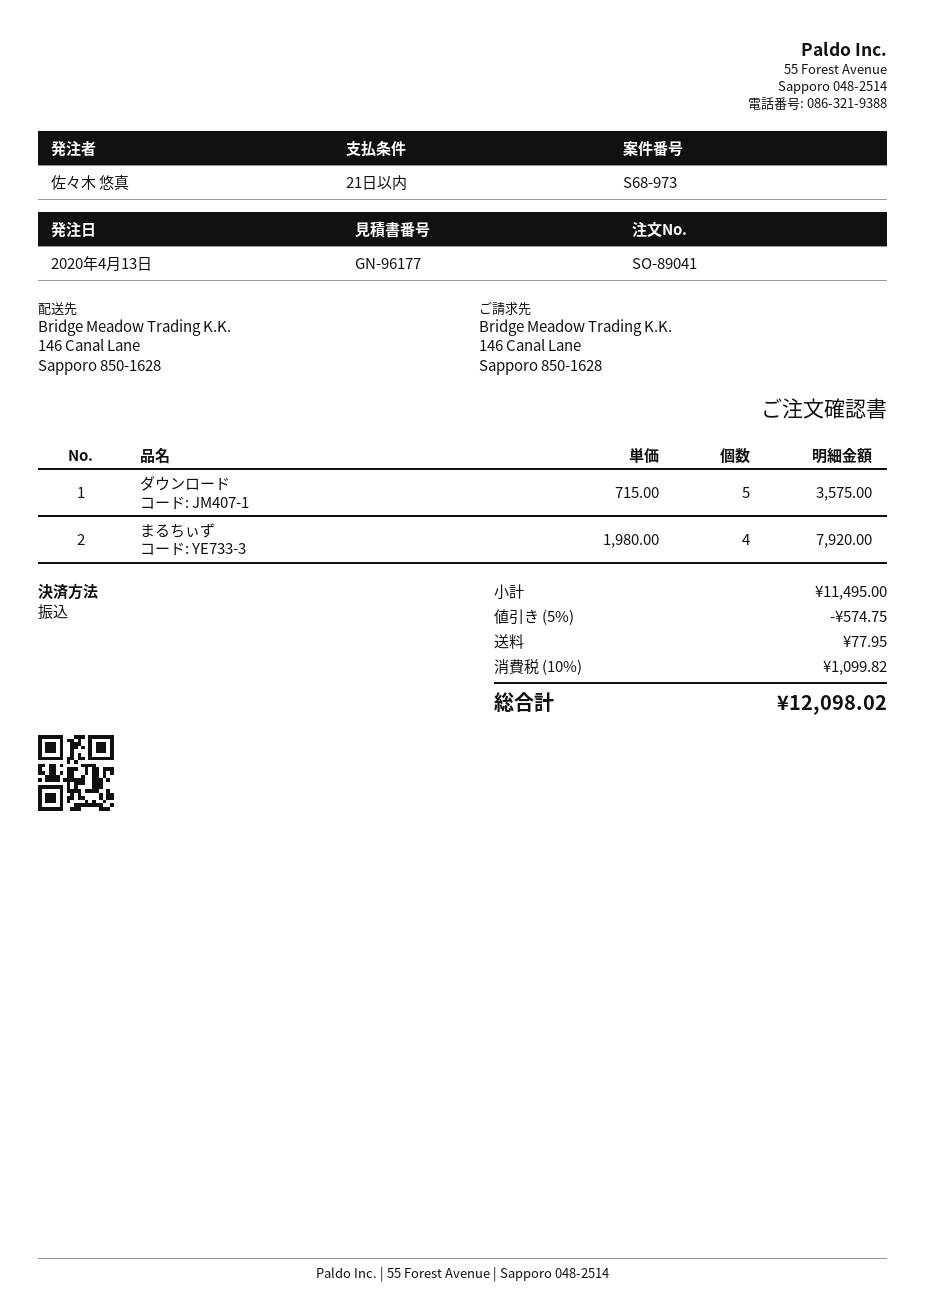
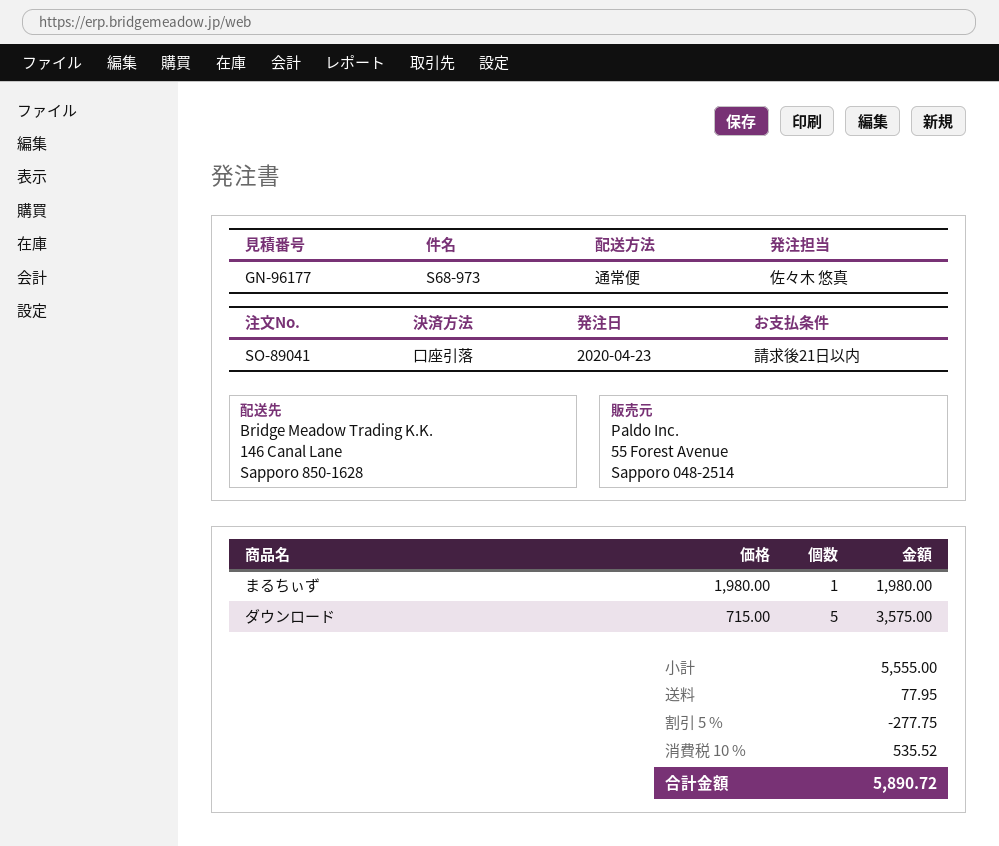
order date: 2020-04-13 -> 2020-04-23
payment method: bank transfer -> direct debit
まるちぃず: 4 x 1980.00 = 7920.00 -> 1 x 1980.00 = 1980.00
subtotal: 11495.00 -> 5555.00
discount: 5% = 574.75 -> 5% = 277.75
tax: 10% = 1099.82 -> 10% = 535.52
total: 12098.02 -> 5890.72

